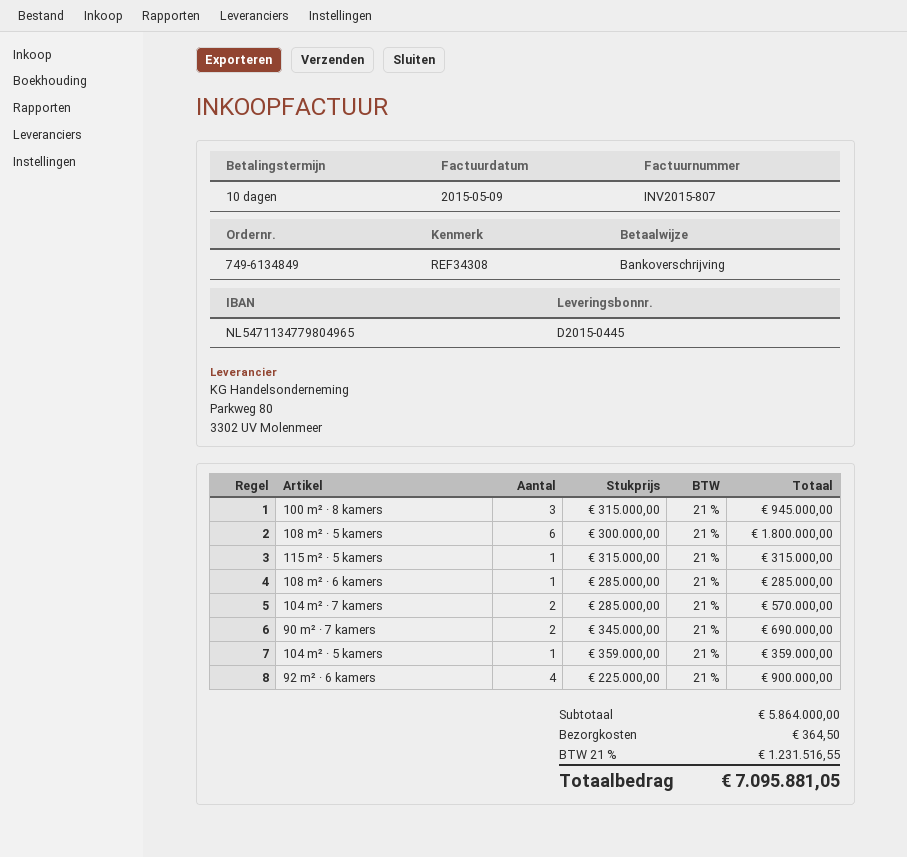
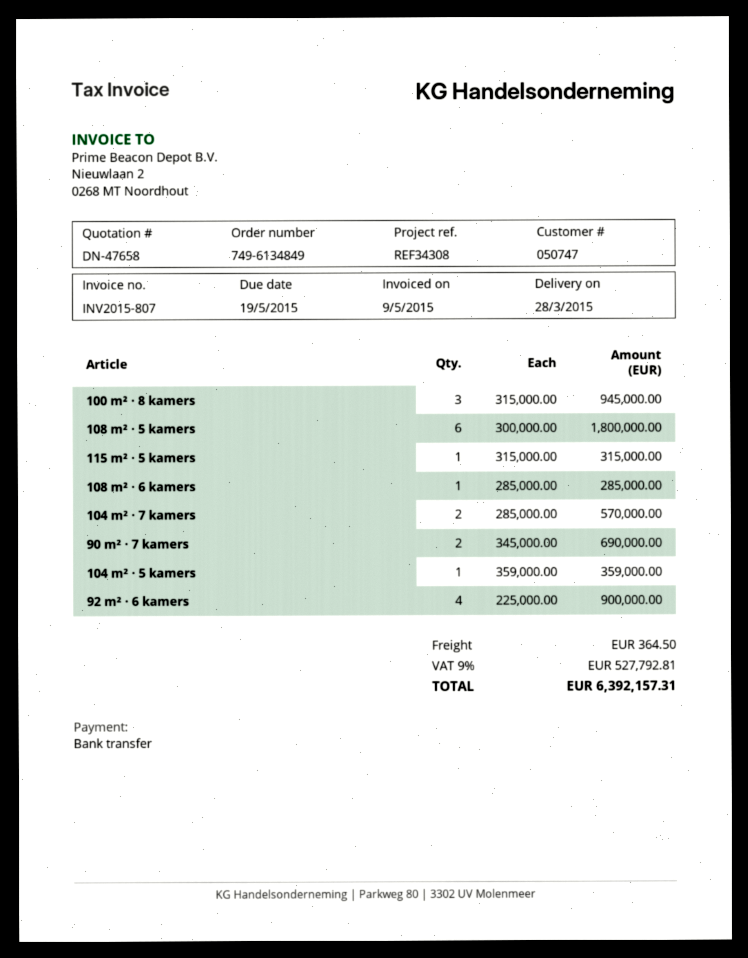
tax: 21% = 1231516.55 -> 9% = 527792.81
total: 7095881.05 -> 6392157.31

